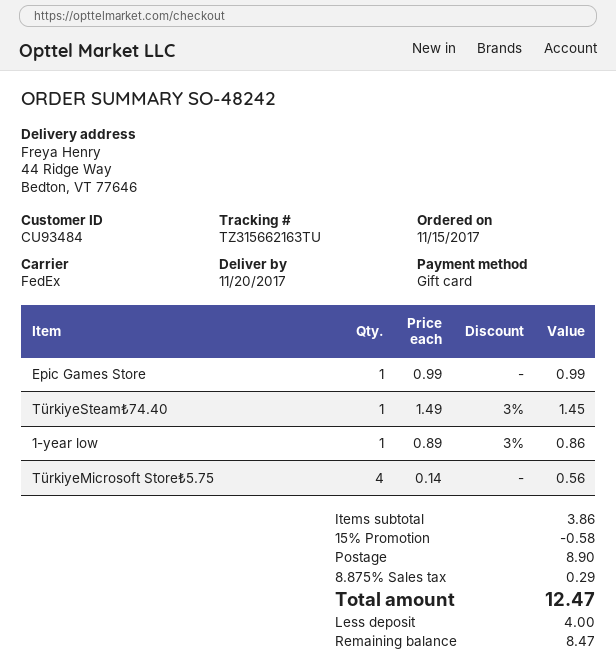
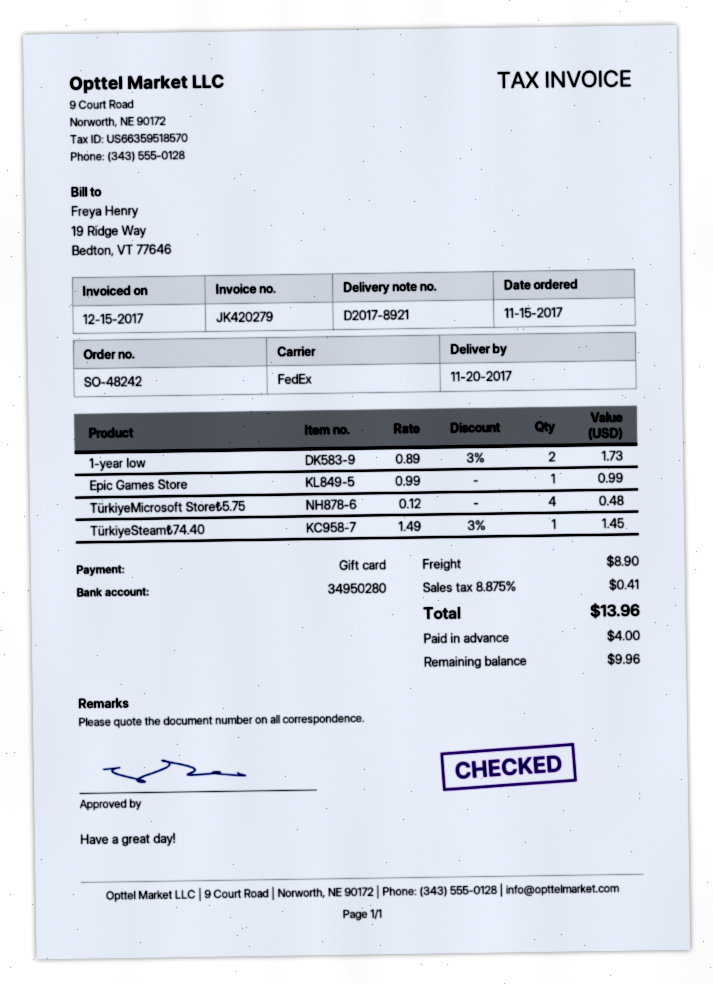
1-year low: 1 x 0.89 - 3% = 0.86 -> 2 x 0.89 - 3% = 1.73
TürkiyeMicrosoft Store₺5.75: 4 x 0.14 = 0.56 -> 4 x 0.12 = 0.48
discount: 15% = 0.58 -> none
tax: 8.875% = 0.29 -> 8.875% = 0.41
total: 12.47 -> 13.96
balance: 8.47 -> 9.96

